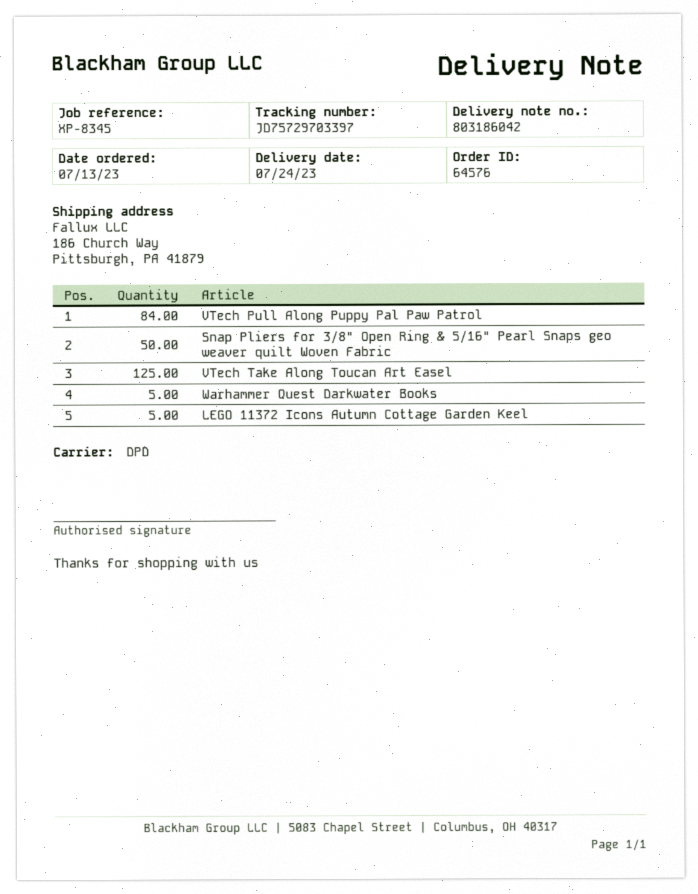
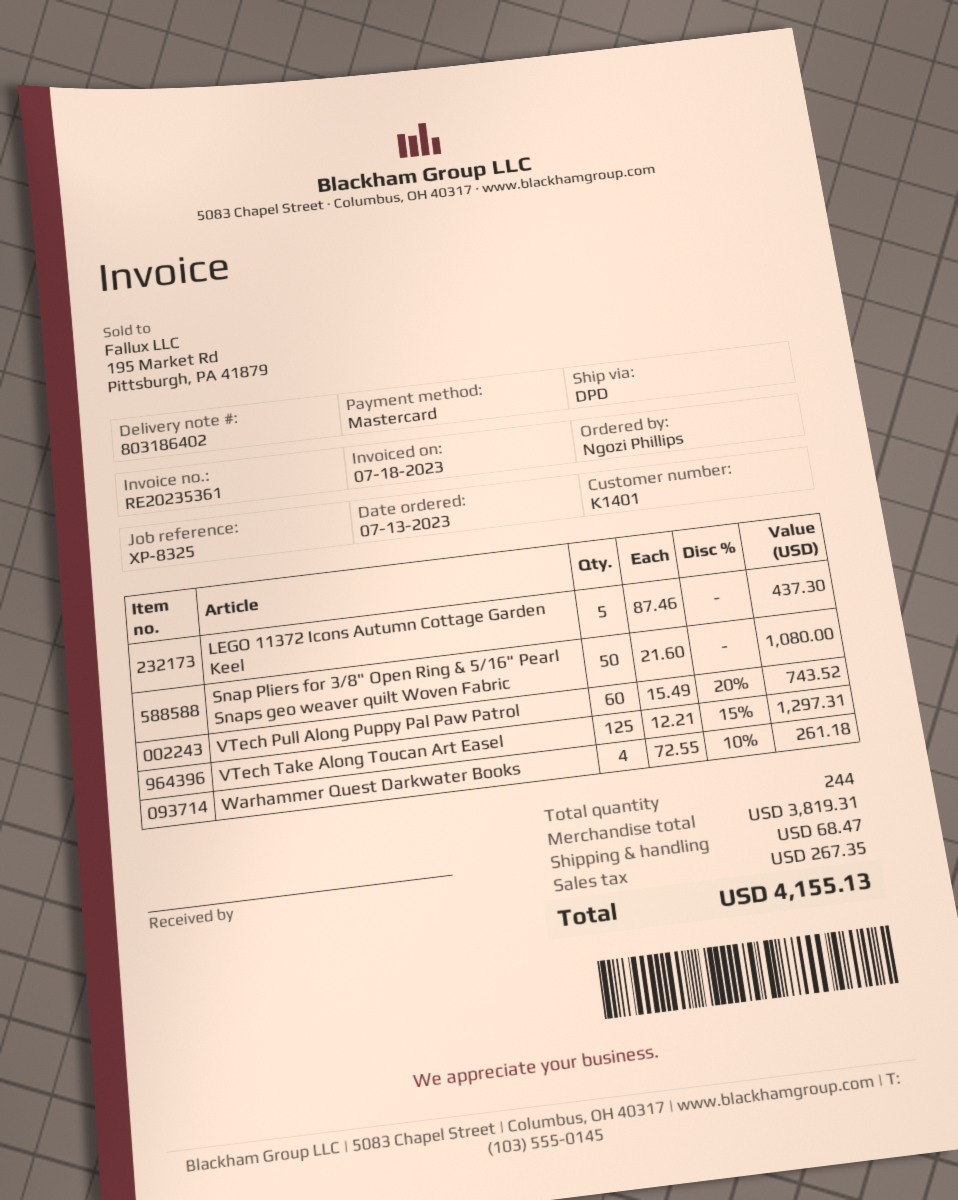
delivery note number: 803186042 -> 803186402
reference: XP-8345 -> XP-8325
VTech Pull Along Puppy Pal Paw Patrol: 84 -> 60
Warhammer Quest Darkwater Books: 5 -> 4

